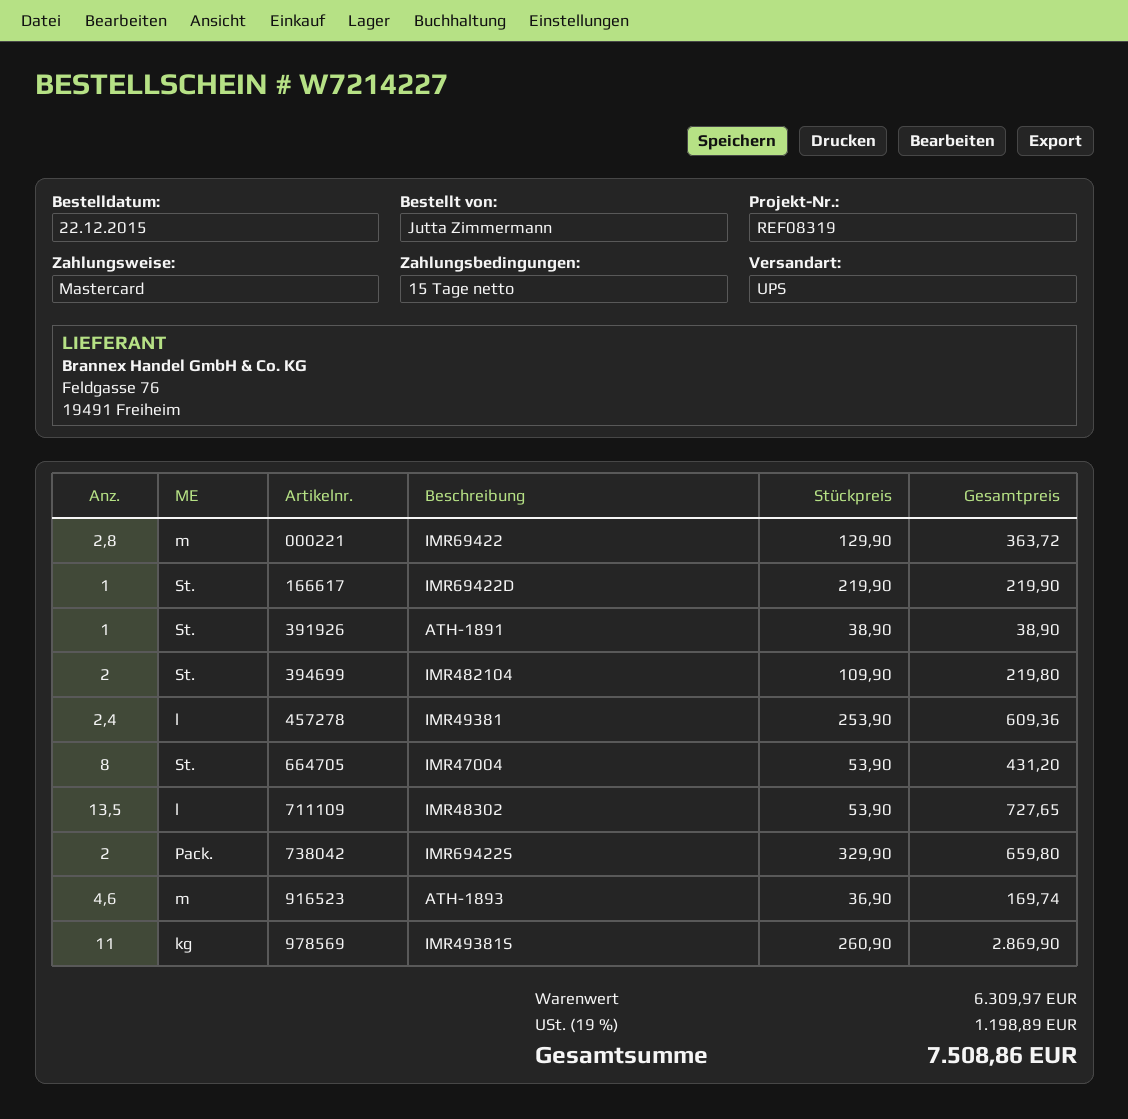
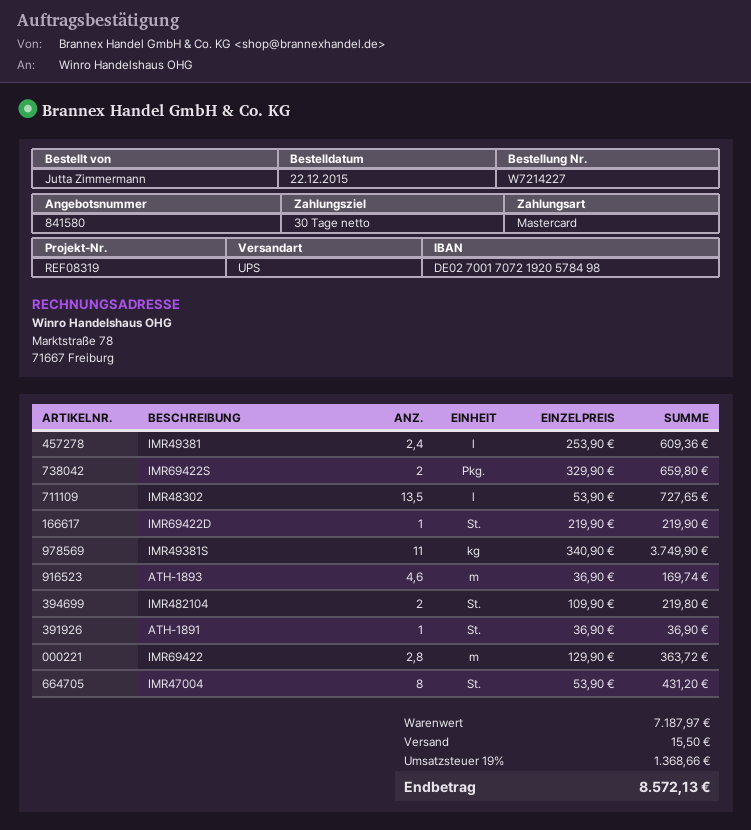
payment terms: 15 days -> 30 days
ATH-1891: 1 x 38.90 = 38.90 -> 1 x 36.90 = 36.90
IMR49381S: 11 x 260.90 = 2869.90 -> 11 x 340.90 = 3749.90
subtotal: 6309.97 -> 7187.97
shipping: none -> 15.50
tax: 19% = 1198.89 -> 19% = 1368.66
total: 7508.86 -> 8572.13

